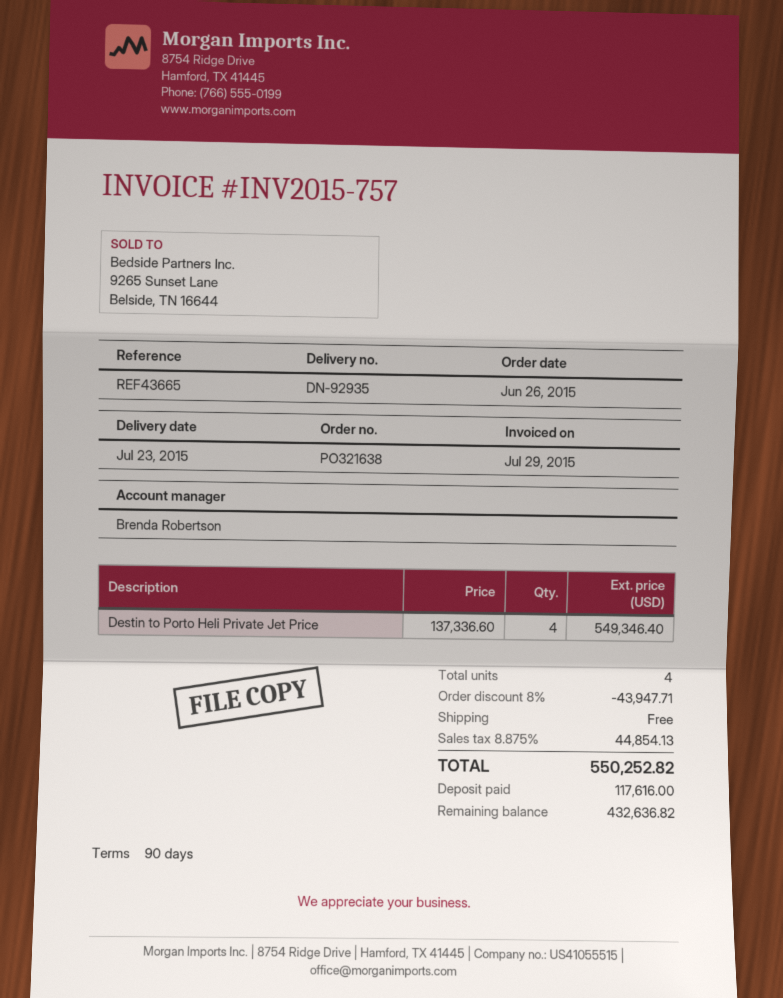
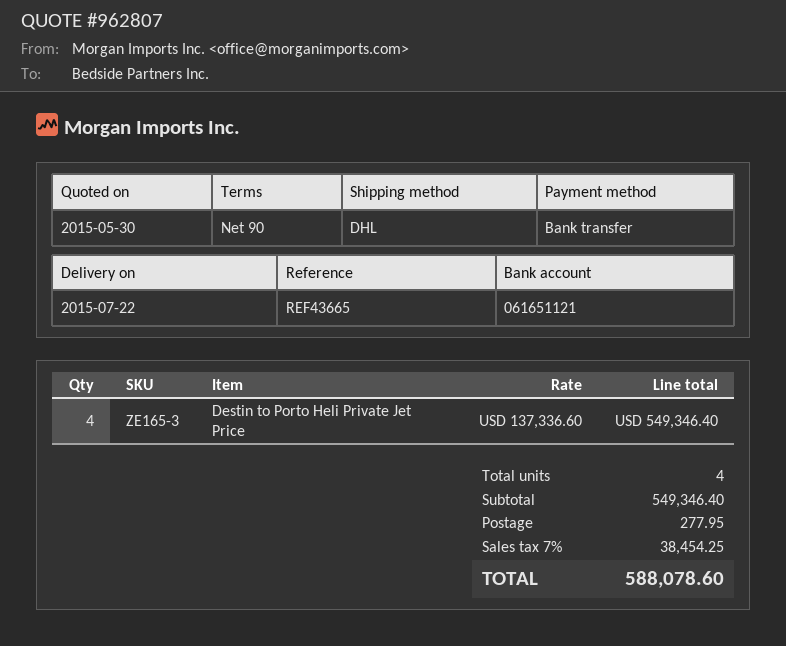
delivery date: 2015-07-23 -> 2015-07-22
discount: 8% = 43947.71 -> none
shipping: 0.00 -> 277.95
tax: 8.875% = 44854.13 -> 7% = 38454.25
total: 550252.82 -> 588078.60

